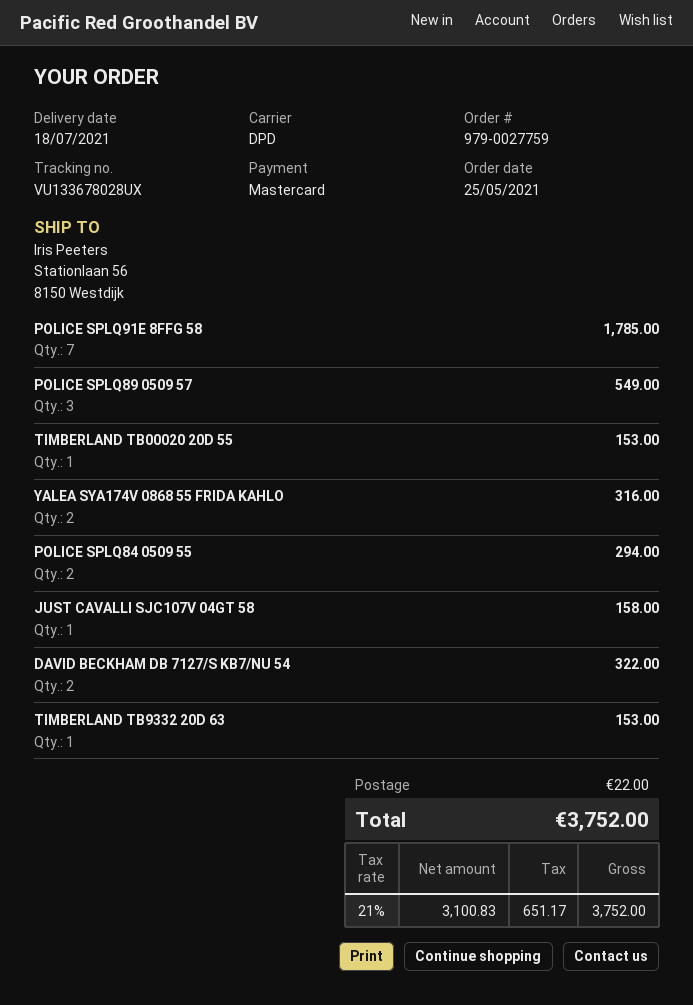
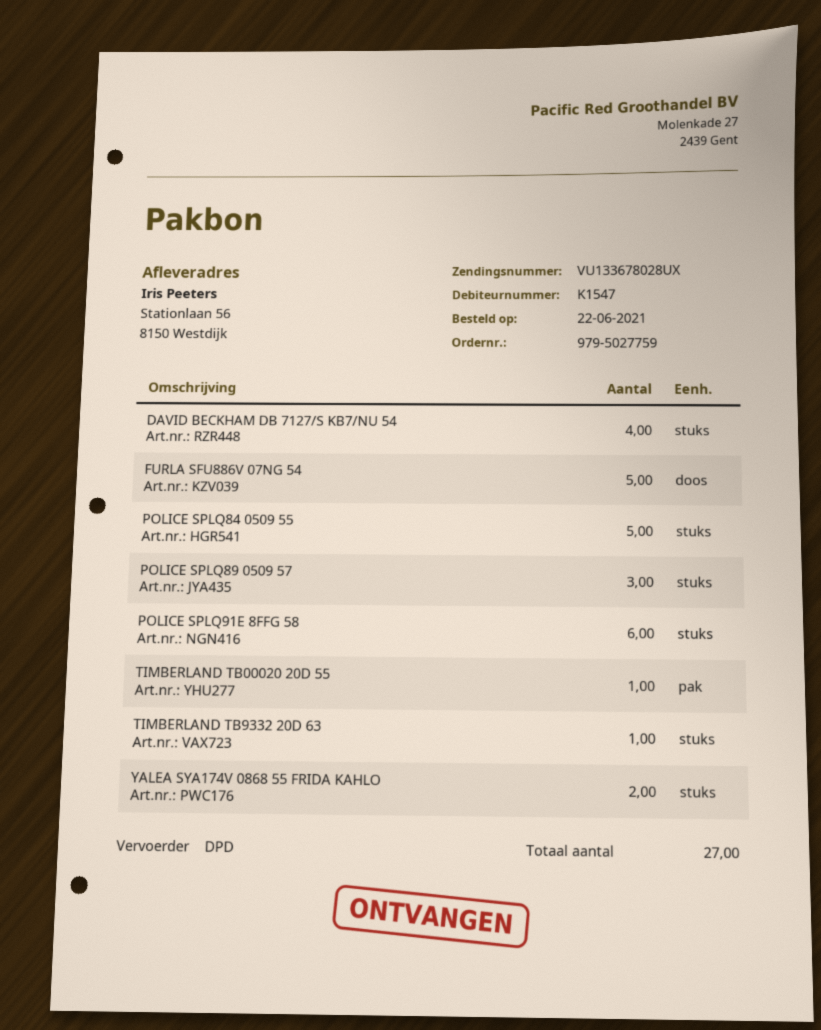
order number: 979-0027759 -> 979-5027759
order date: 2021-05-25 -> 2021-06-22
POLICE SPLQ91E 8FFG 58: 7 -> 6
POLICE SPLQ84 0509 55: 2 -> 5
JUST CAVALLI SJC107V 04GT 58: 1 -> none
DAVID BECKHAM DB 7127/S KB7/NU 54: 2 -> 4
FURLA SFU886V 07NG 54: none -> 5

